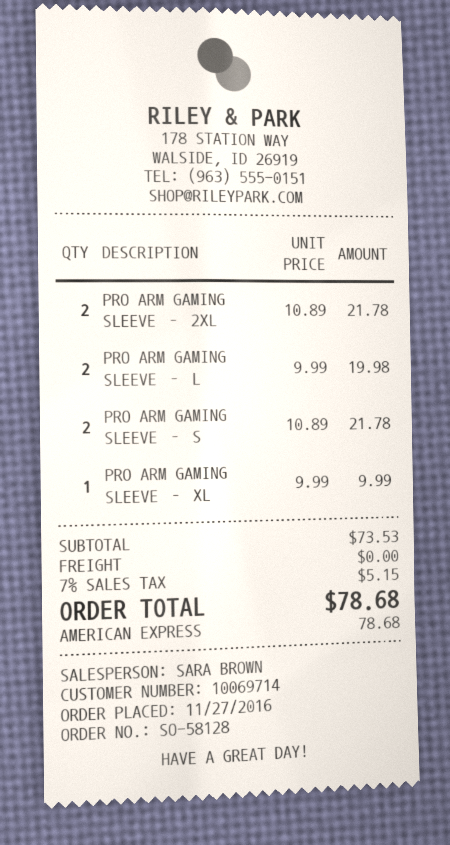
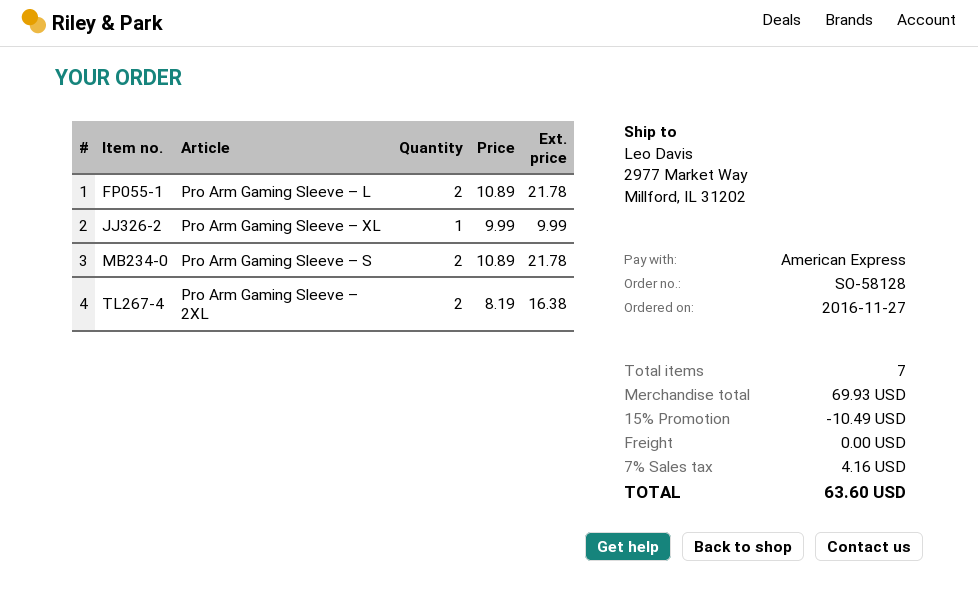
PRO ARM GAMING SLEEVE – 2XL: 2 x 10.89 = 21.78 -> 2 x 8.19 = 16.38
PRO ARM GAMING SLEEVE – L: 2 x 9.99 = 19.98 -> 2 x 10.89 = 21.78
subtotal: 73.53 -> 69.93
discount: none -> 15% = 10.49
tax: 7% = 5.15 -> 7% = 4.16
total: 78.68 -> 63.60

